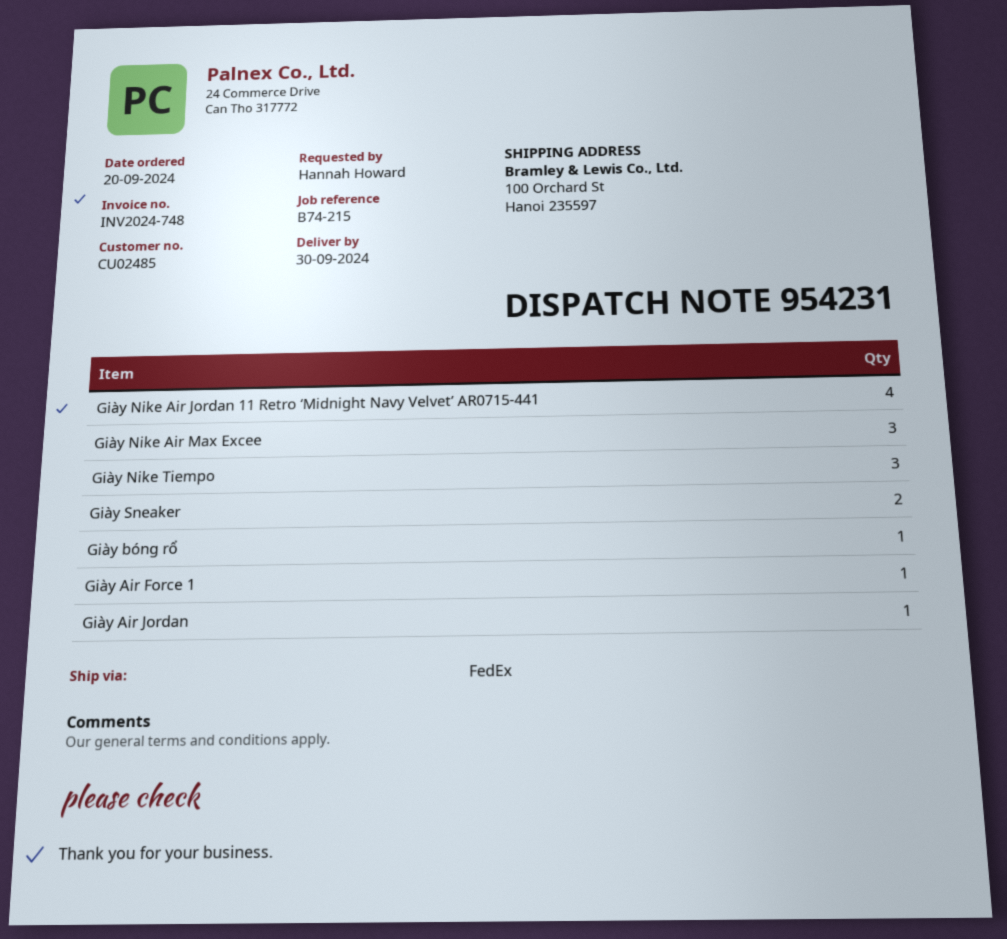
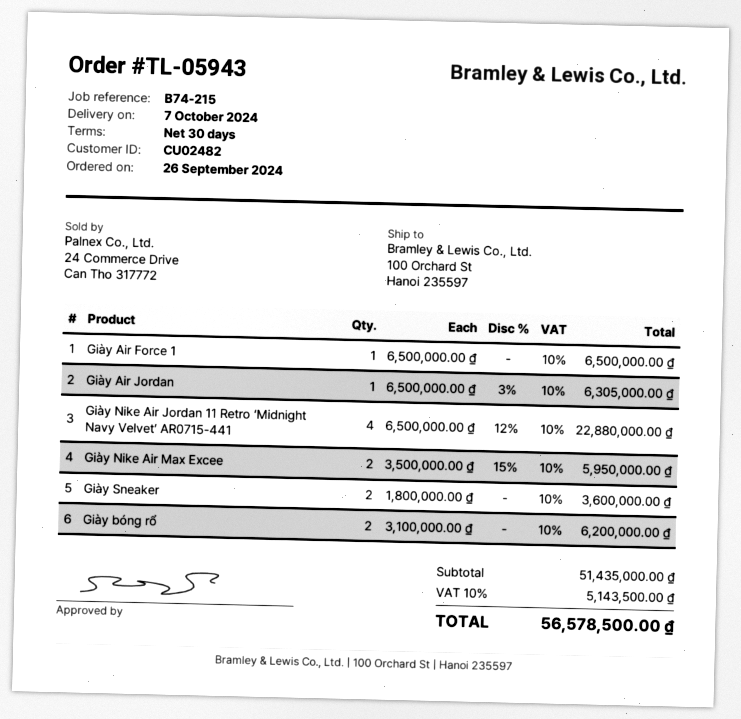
order date: 2024-09-20 -> 2024-09-26
delivery date: 2024-09-30 -> 2024-10-07
customer number: CU02485 -> CU02482
Giày Nike Air Max Excee: 3 -> 2
Giày Nike Tiempo: 3 -> none
Giày bóng rổ: 1 -> 2

